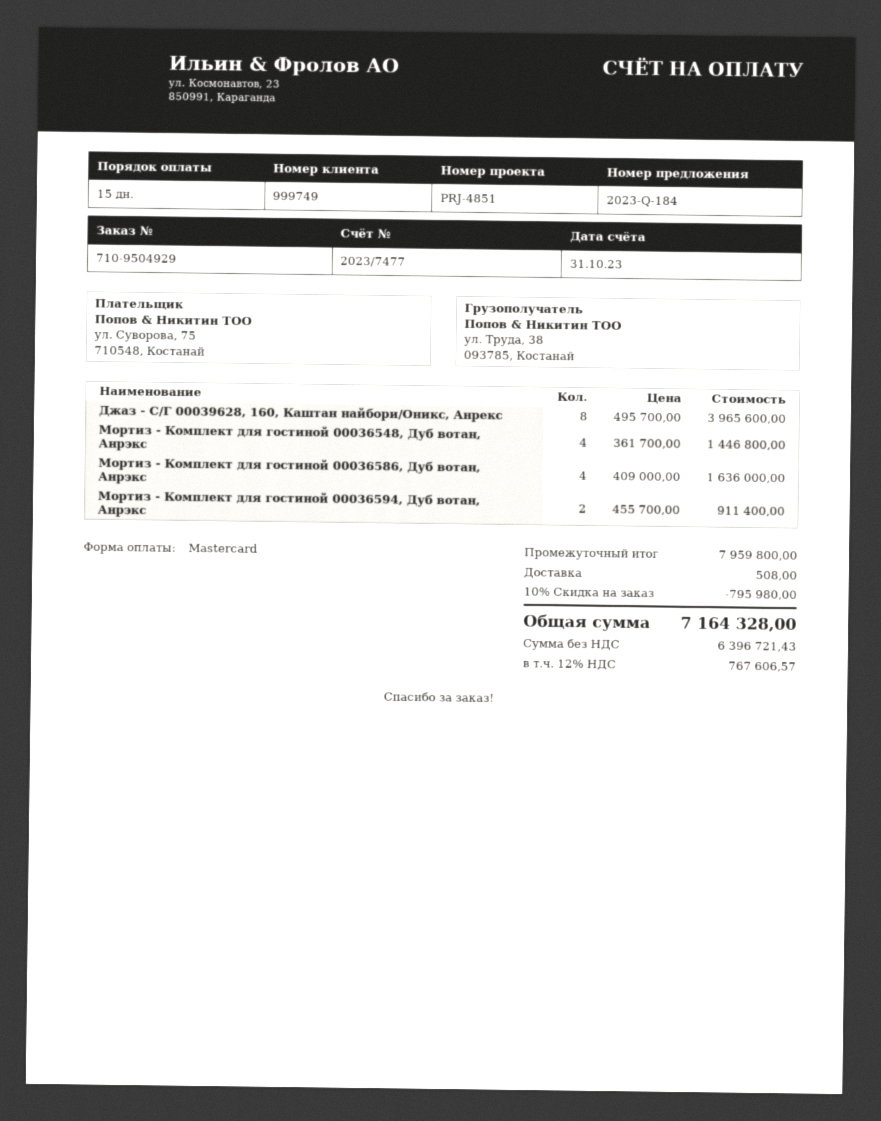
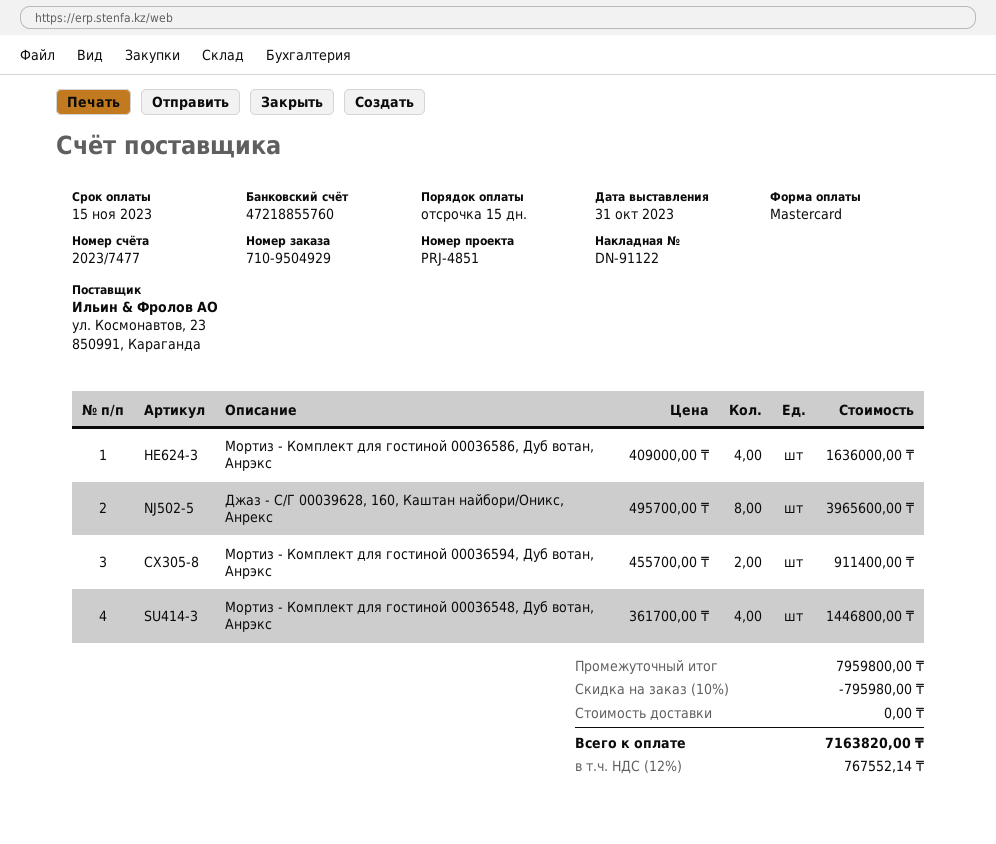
shipping: 508.00 -> 0.00
tax: 12% = 767606.57 -> 12% = 767552.14
total: 7164328.00 -> 7163820.00

